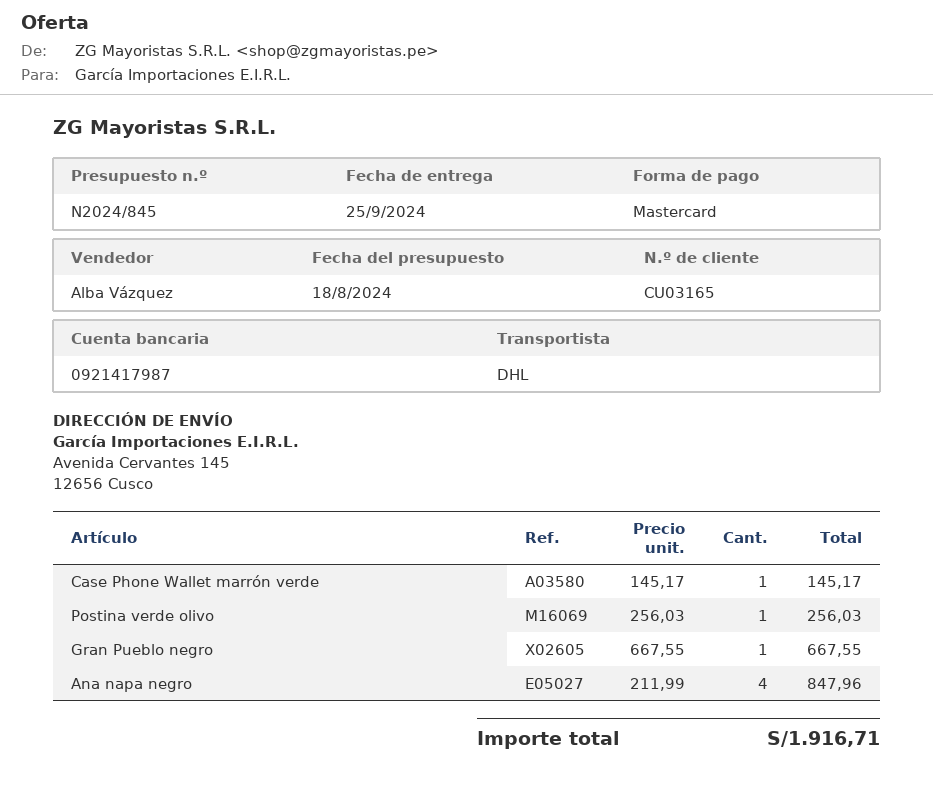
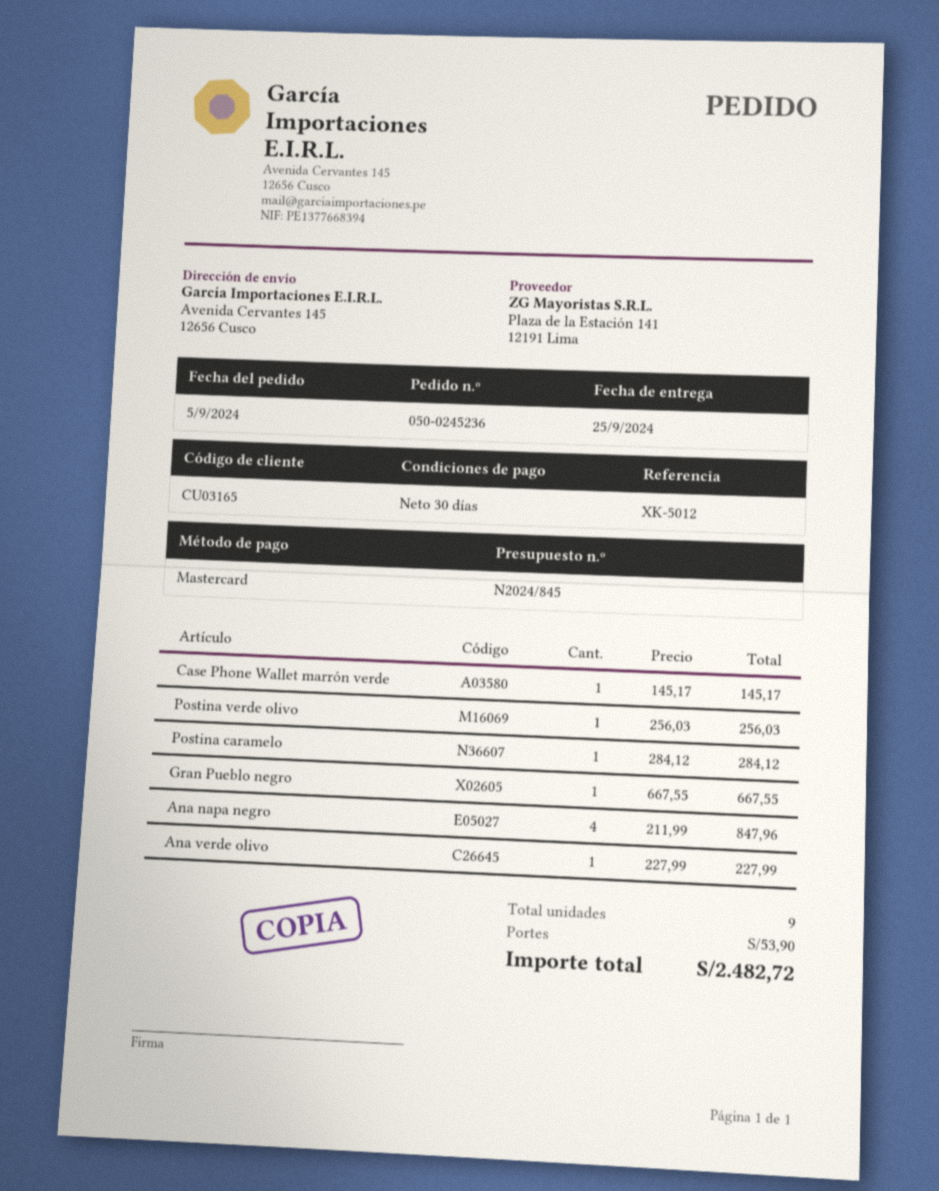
Postina caramelo: none -> 1 x 284.12 = 284.12
Ana verde olivo: none -> 1 x 227.99 = 227.99
shipping: none -> 53.90
total: 1916.71 -> 2482.72

